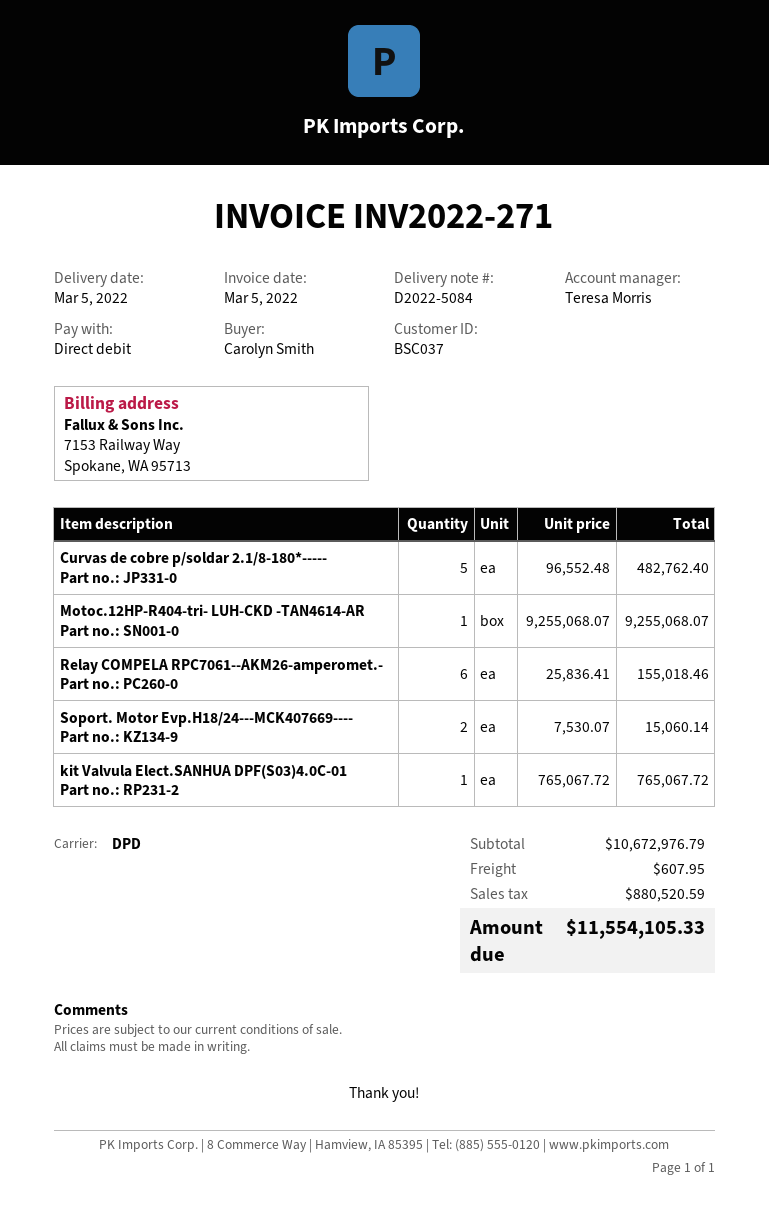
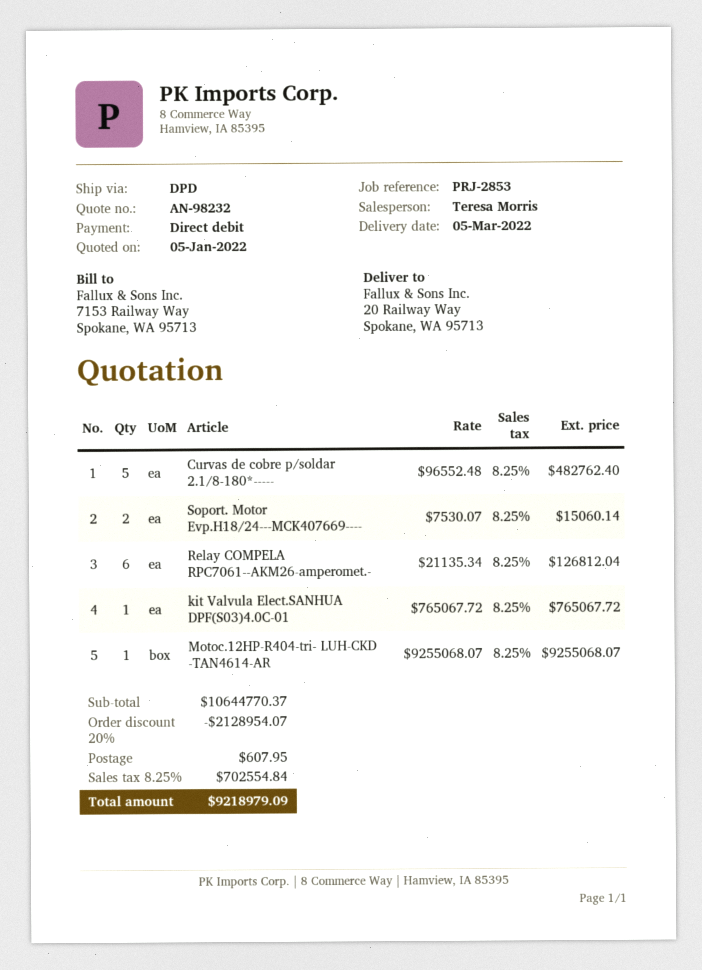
Relay COMPELA RPC7061--AKM26-amperomet.-: 6 x 25836.41 = 155018.46 -> 6 x 21135.34 = 126812.04
subtotal: 10672976.79 -> 10644770.37
discount: none -> 20% = 2128954.07
tax: 880520.59 -> 702554.84
total: 11554105.33 -> 9218979.09

